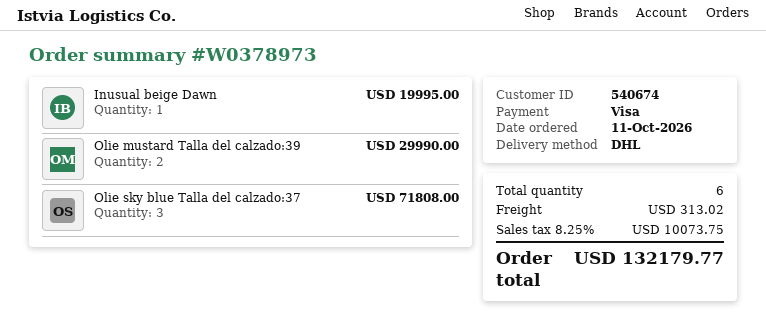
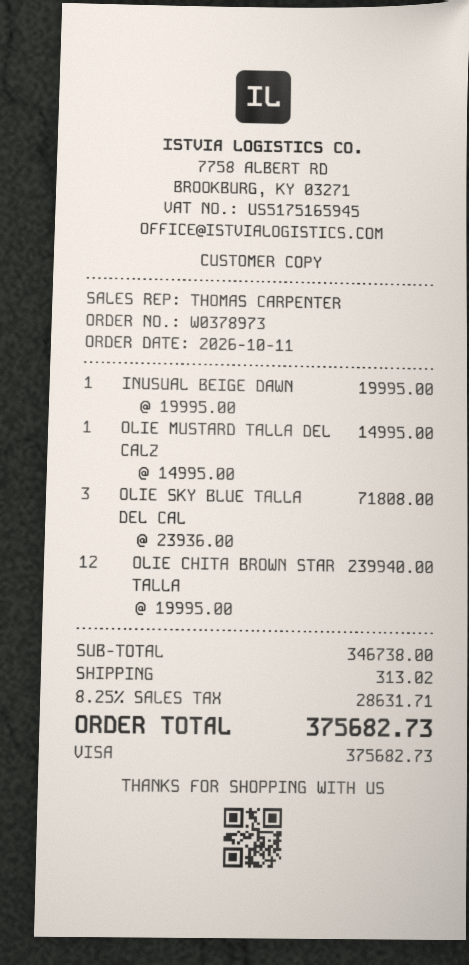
Olie mustard Talla del calzado:39: 2 for 29990.00 -> 1 for 14995.00
OLIE CHITA BROWN STAR TALLA: none -> 12 for 239940.00
tax: 8.25% = 10073.75 -> 8.25% = 28631.71
total: 132179.77 -> 375682.73

